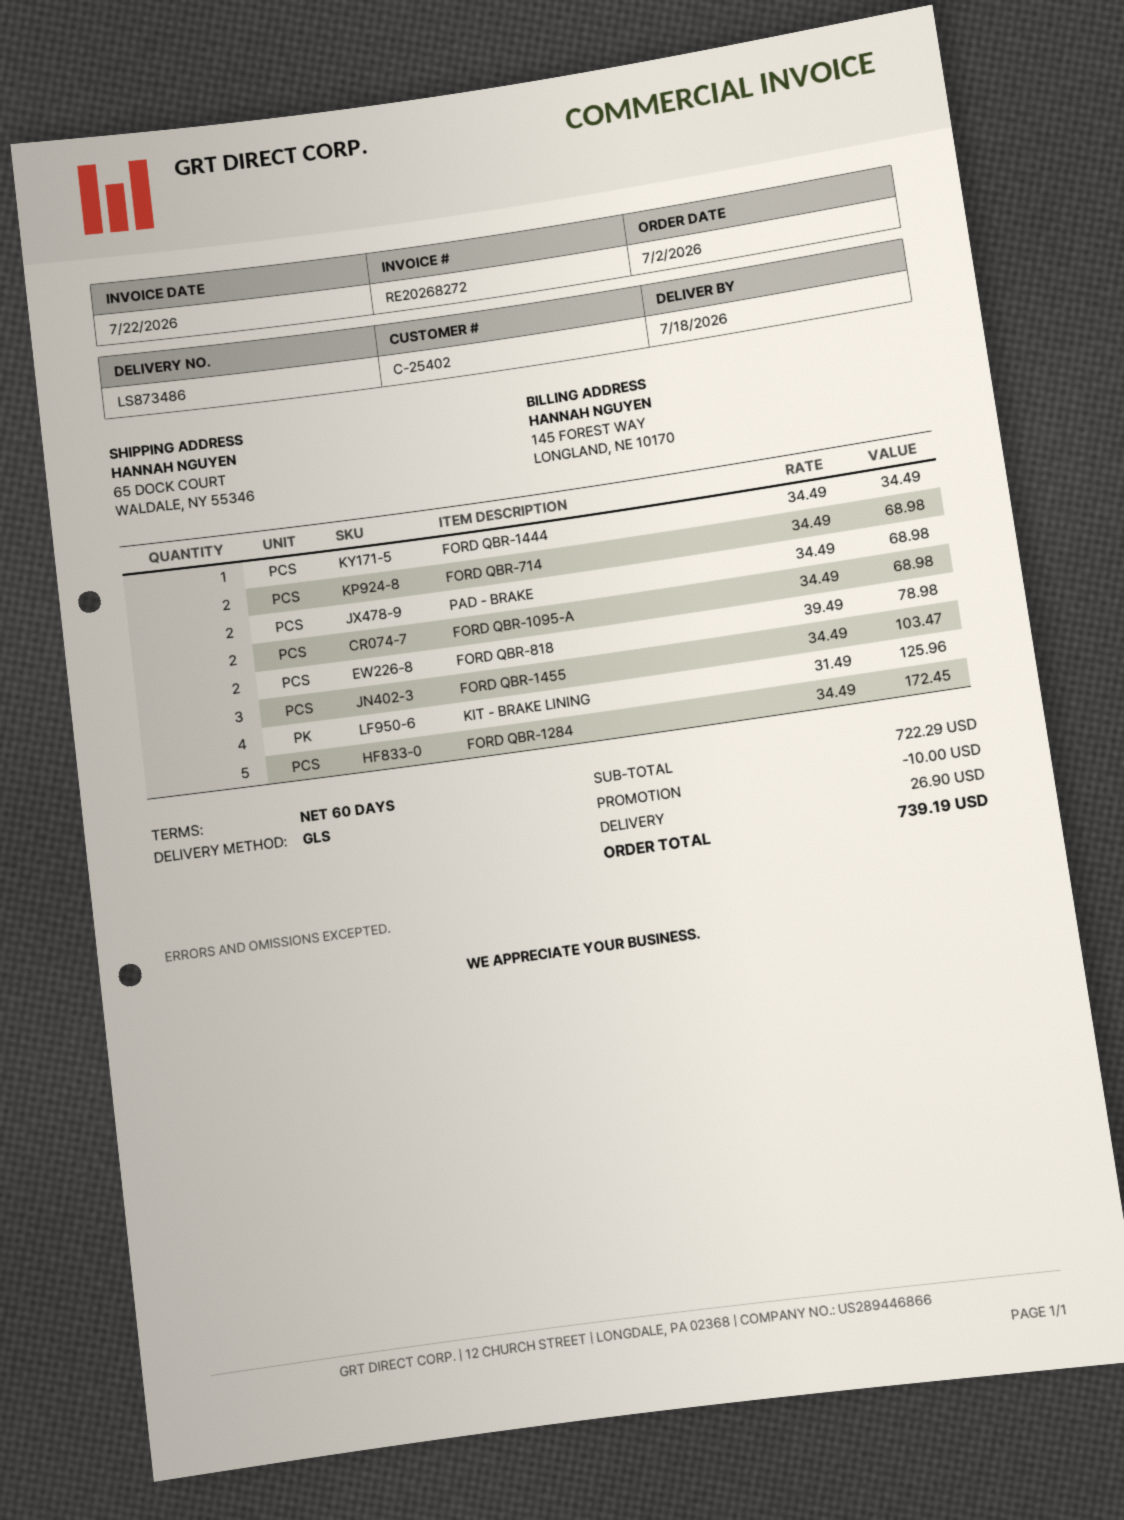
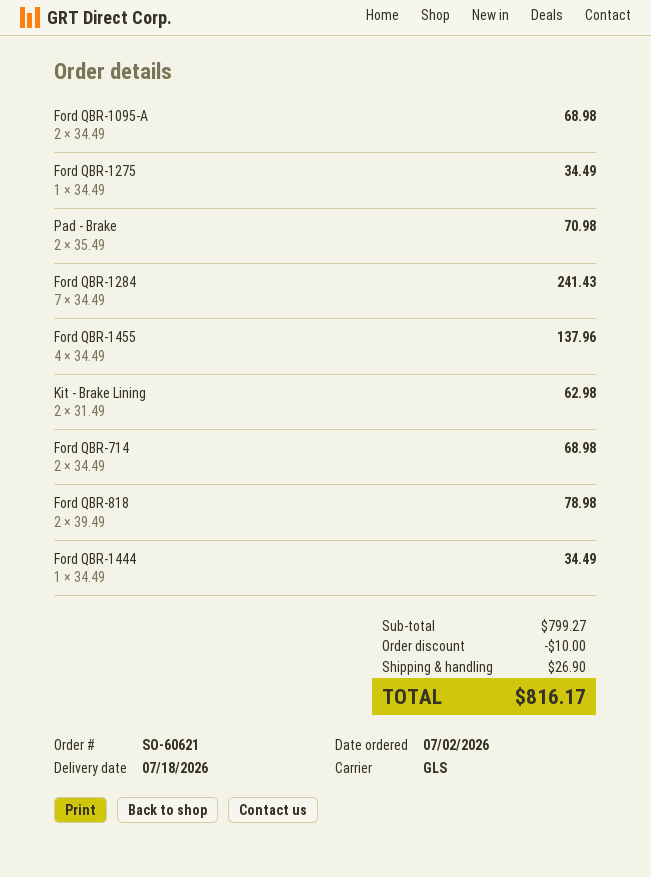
PAD - BRAKE: 2 x 34.49 = 68.98 -> 2 x 35.49 = 70.98
FORD QBR-1455: 3 x 34.49 = 103.47 -> 4 x 34.49 = 137.96
KIT - BRAKE LINING: 4 x 31.49 = 125.96 -> 2 x 31.49 = 62.98
FORD QBR-1284: 5 x 34.49 = 172.45 -> 7 x 34.49 = 241.43
Ford QBR-1275: none -> 1 x 34.49 = 34.49
subtotal: 722.29 -> 799.27
total: 739.19 -> 816.17

